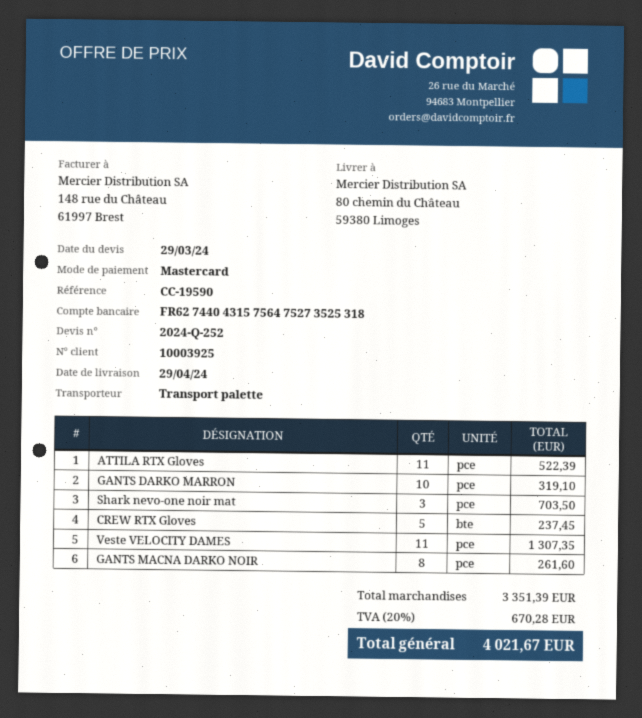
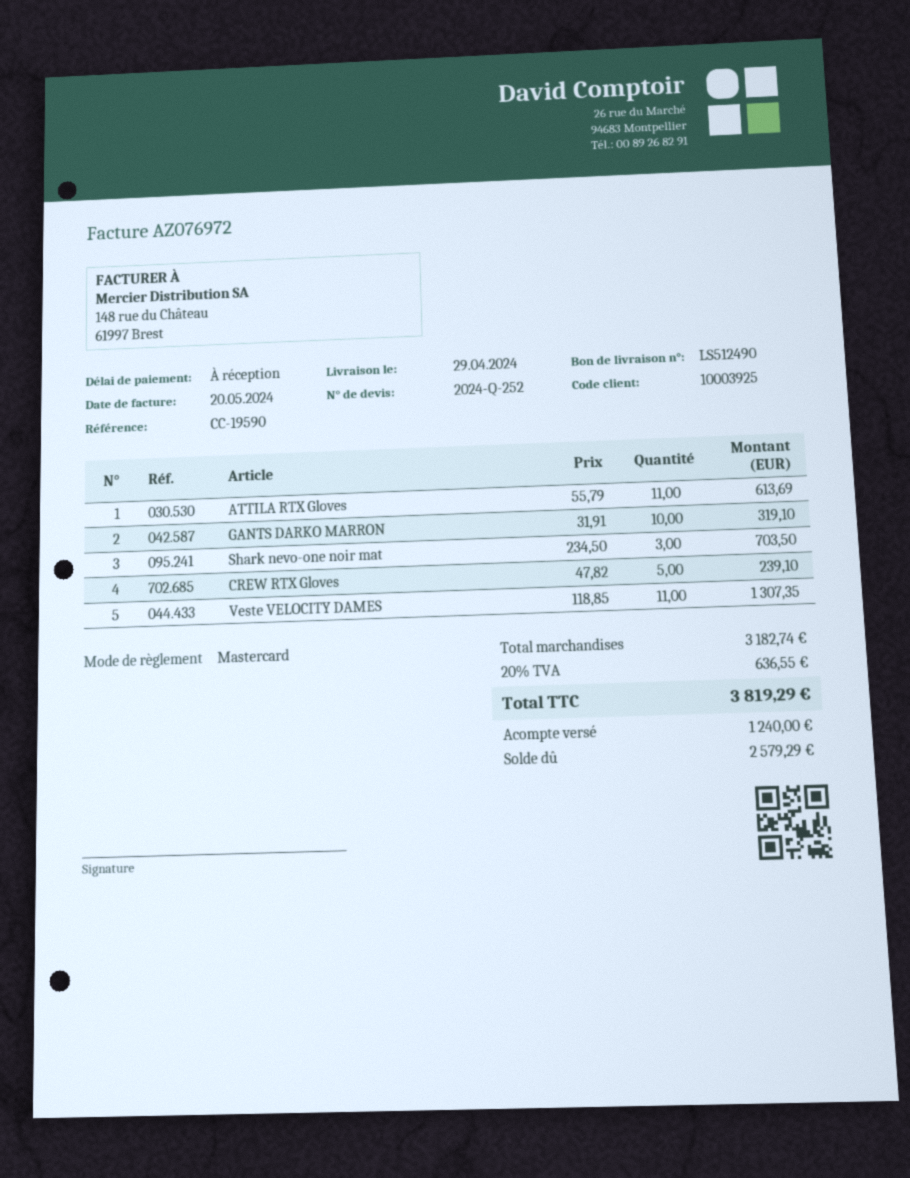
ATTILA RTX Gloves: 11 for 522.39 -> 11 for 613.69
CREW RTX Gloves: 5 for 237.45 -> 5 for 239.10
GANTS MACNA DARKO NOIR: 8 for 261.60 -> none
subtotal: 3351.39 -> 3182.74
tax: 20% = 670.28 -> 20% = 636.55
total: 4021.67 -> 3819.29

